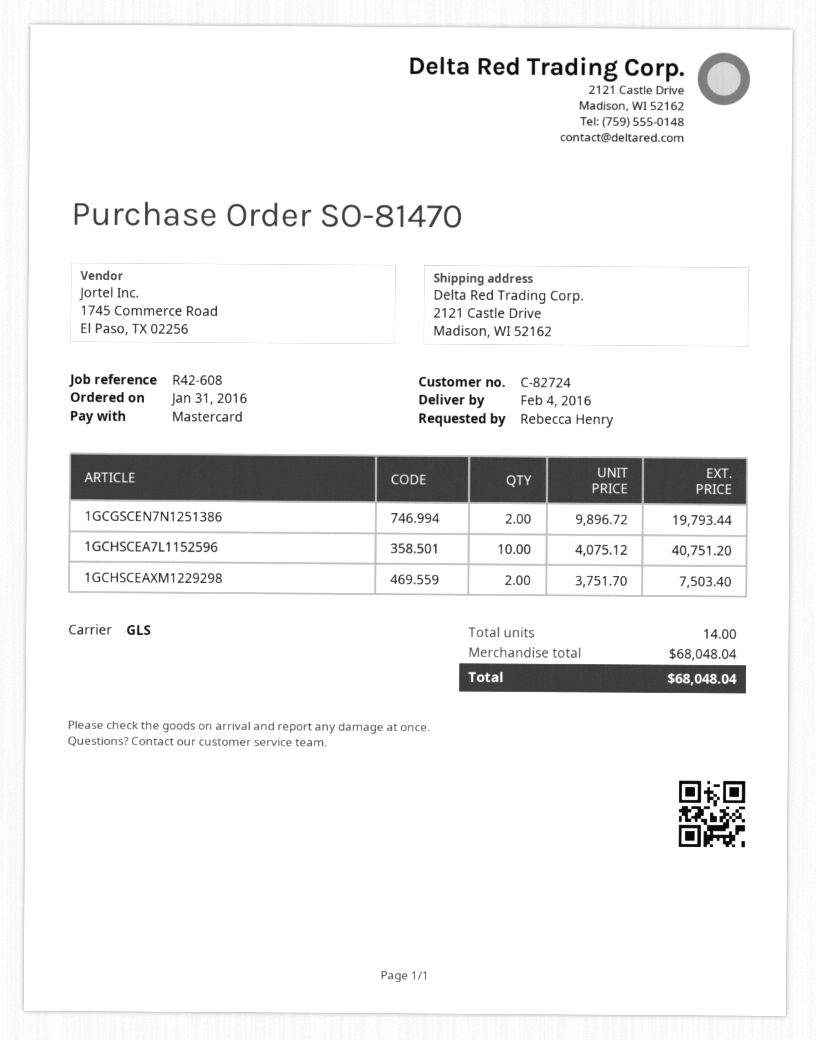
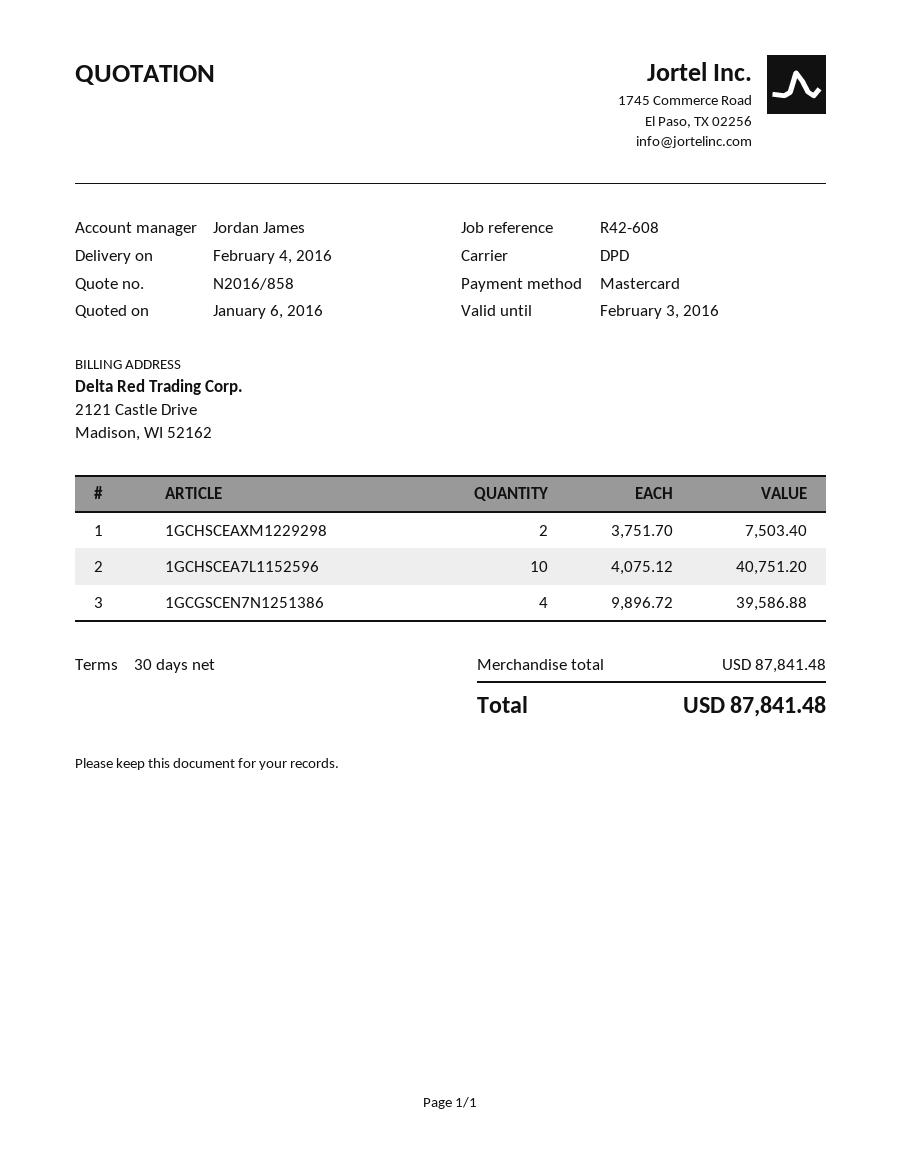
shipping method: GLS -> DPD
1GCGSCEN7N1251386: 2 x 9896.72 = 19793.44 -> 4 x 9896.72 = 39586.88
subtotal: 68048.04 -> 87841.48
total: 68048.04 -> 87841.48

